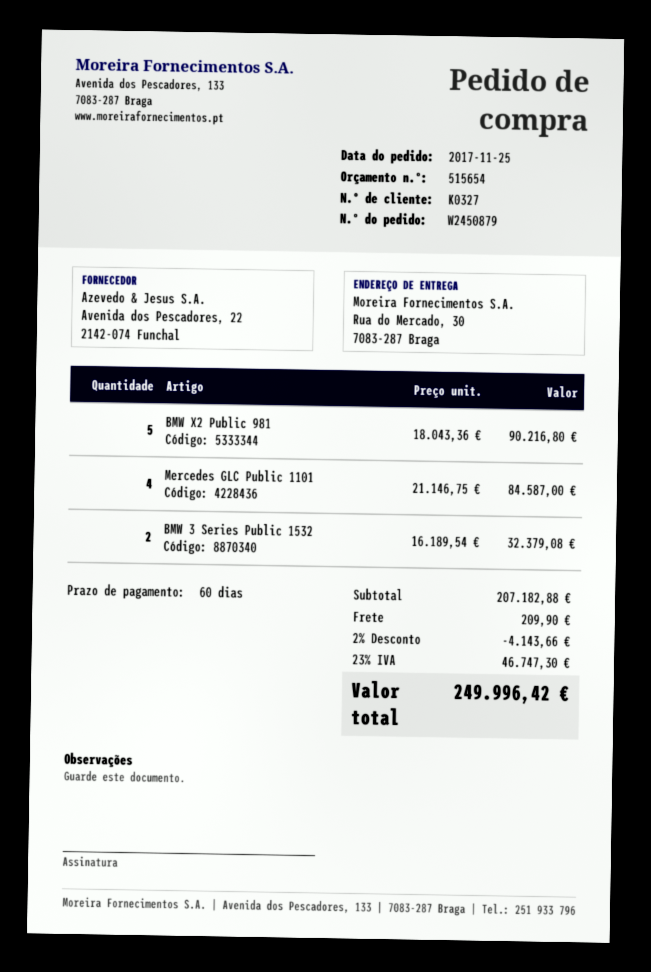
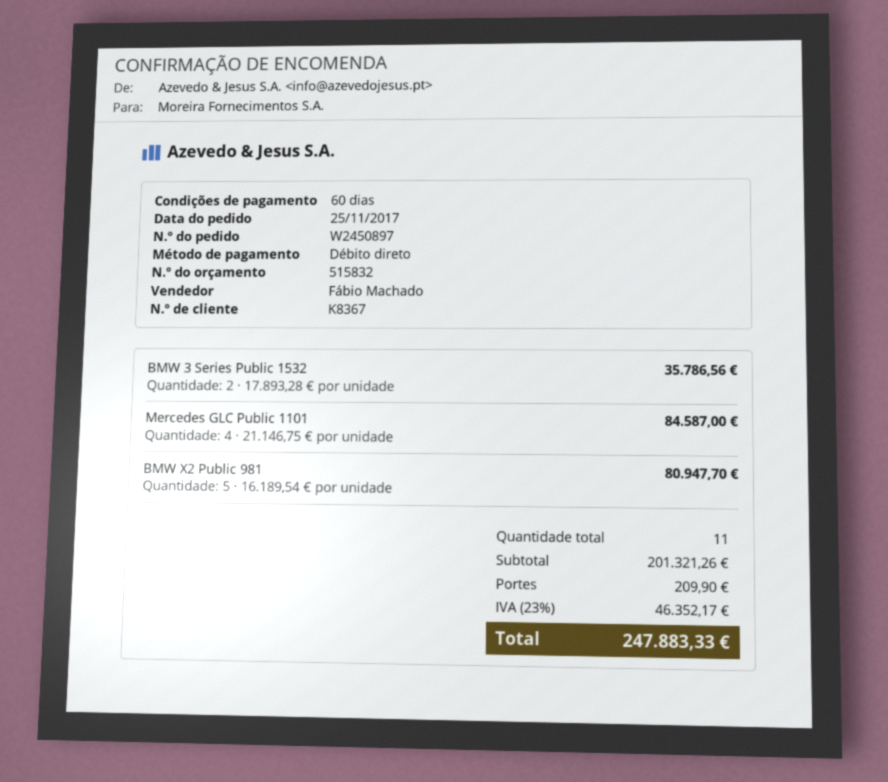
quote number: 515654 -> 515832
order number: W2450879 -> W2450897
customer number: K0327 -> K8367
BMW X2 Public 981: 5 x 18043.36 = 90216.80 -> 5 x 16189.54 = 80947.70
BMW 3 Series Public 1532: 2 x 16189.54 = 32379.08 -> 2 x 17893.28 = 35786.56
subtotal: 207182.88 -> 201321.26
discount: 2% = 4143.66 -> none
tax: 23% = 46747.30 -> 23% = 46352.17
total: 249996.42 -> 247883.33

